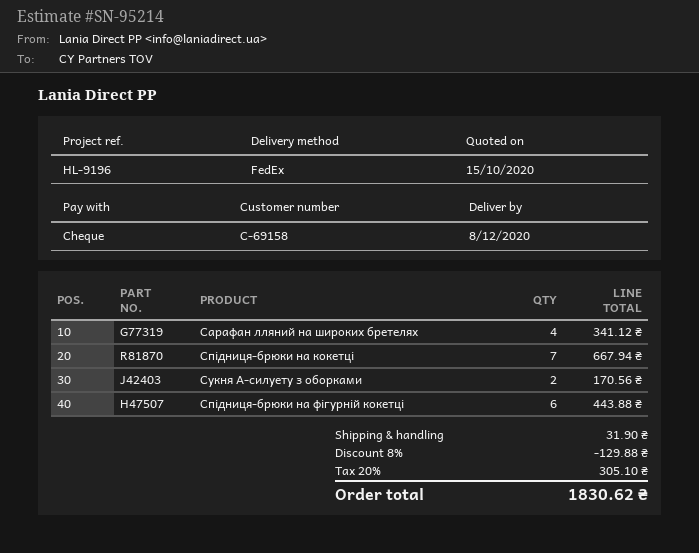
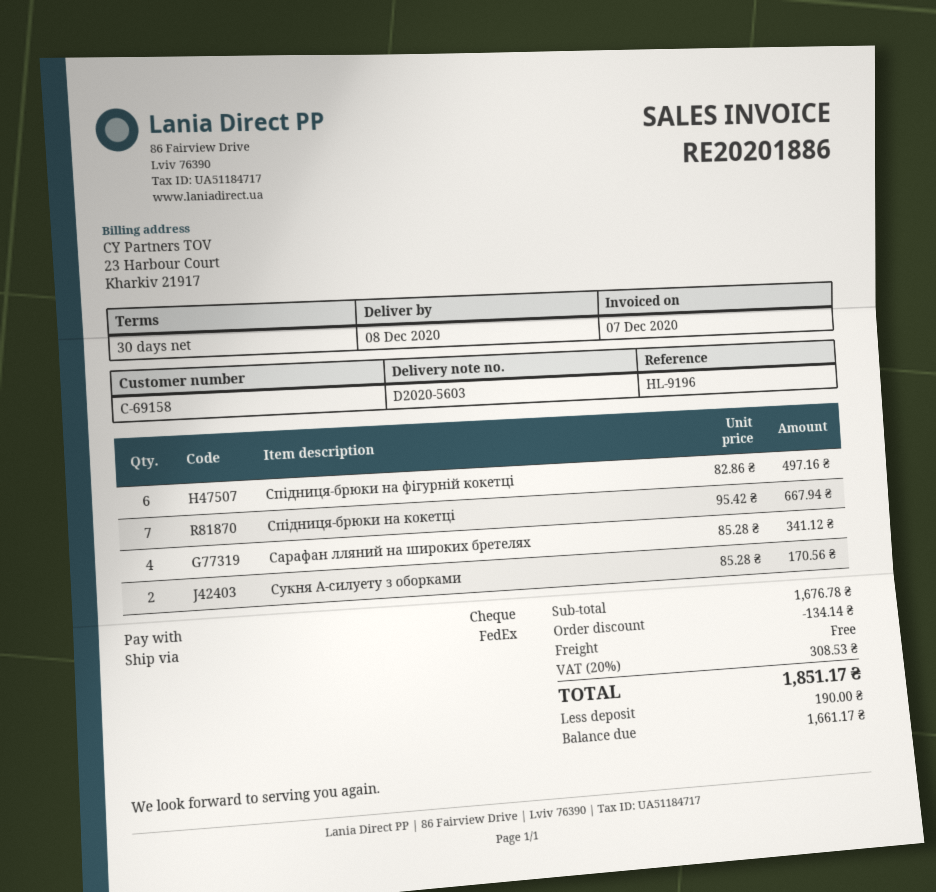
Спідниця-брюки на фігурній кокетці: 6 for 443.88 -> 6 for 497.16
discount: 129.88 -> 134.14
shipping: 31.90 -> 0.00
tax: 20% = 305.10 -> 20% = 308.53
total: 1830.62 -> 1851.17

